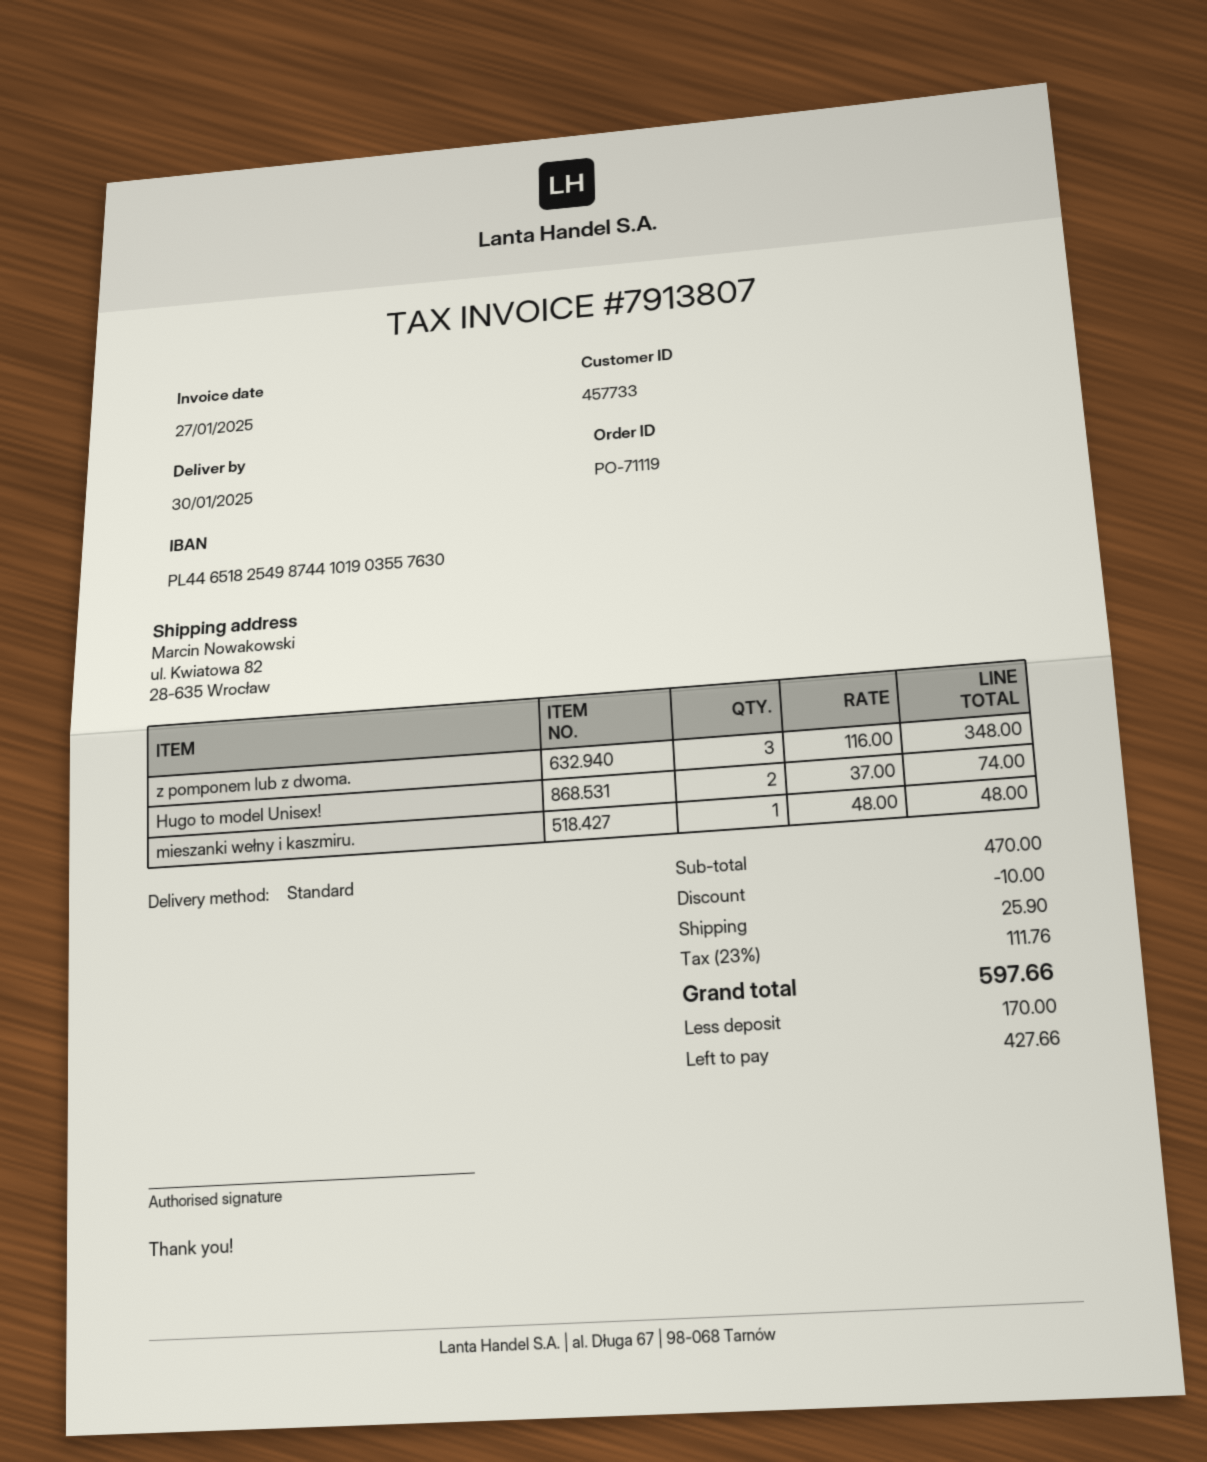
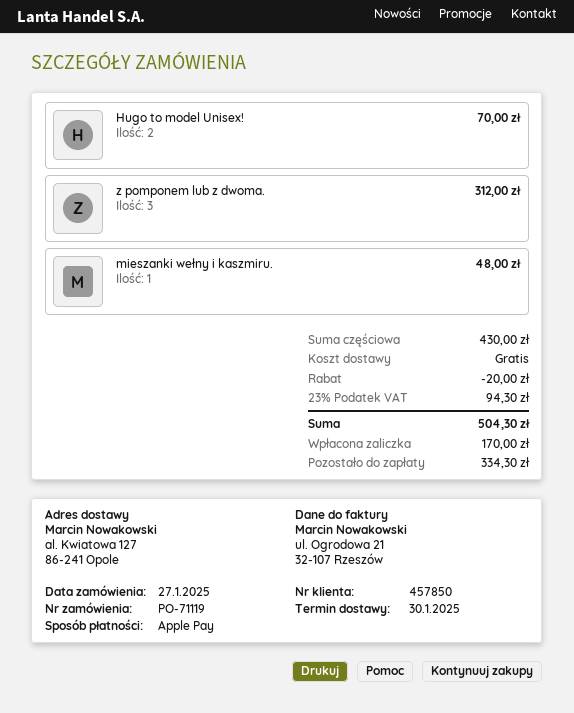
customer number: 457733 -> 457850
ship to: ul. Kwiatowa 82, 28-635 Wrocław -> al. Kwiatowa 127, 86-241 Opole
z pomponem lub z dwoma.: 3 for 348.00 -> 3 for 312.00
Hugo to model Unisex!: 2 for 74.00 -> 2 for 70.00
subtotal: 470.00 -> 430.00
discount: 10.00 -> 20.00
shipping: 25.90 -> 0.00
tax: 23% = 111.76 -> 23% = 94.30
total: 597.66 -> 504.30
balance: 427.66 -> 334.30

